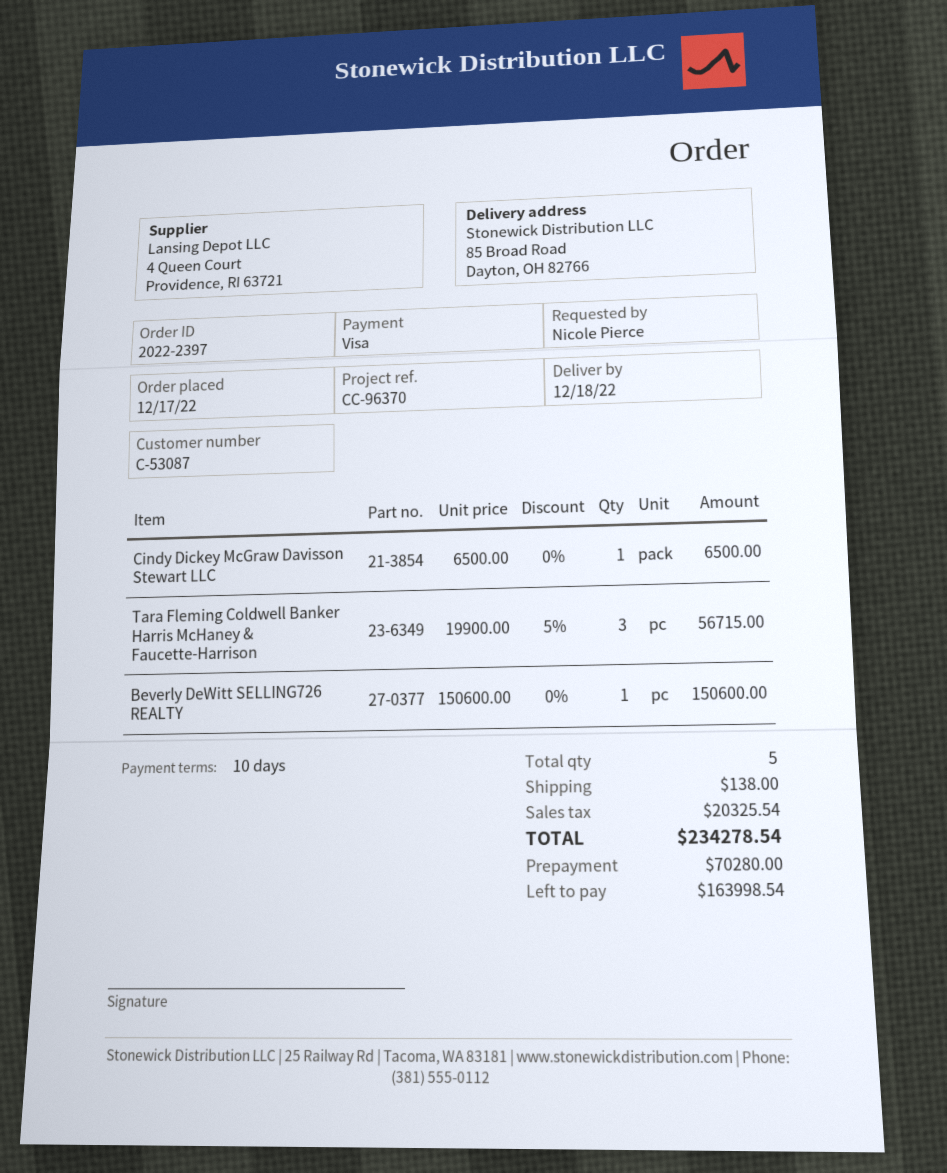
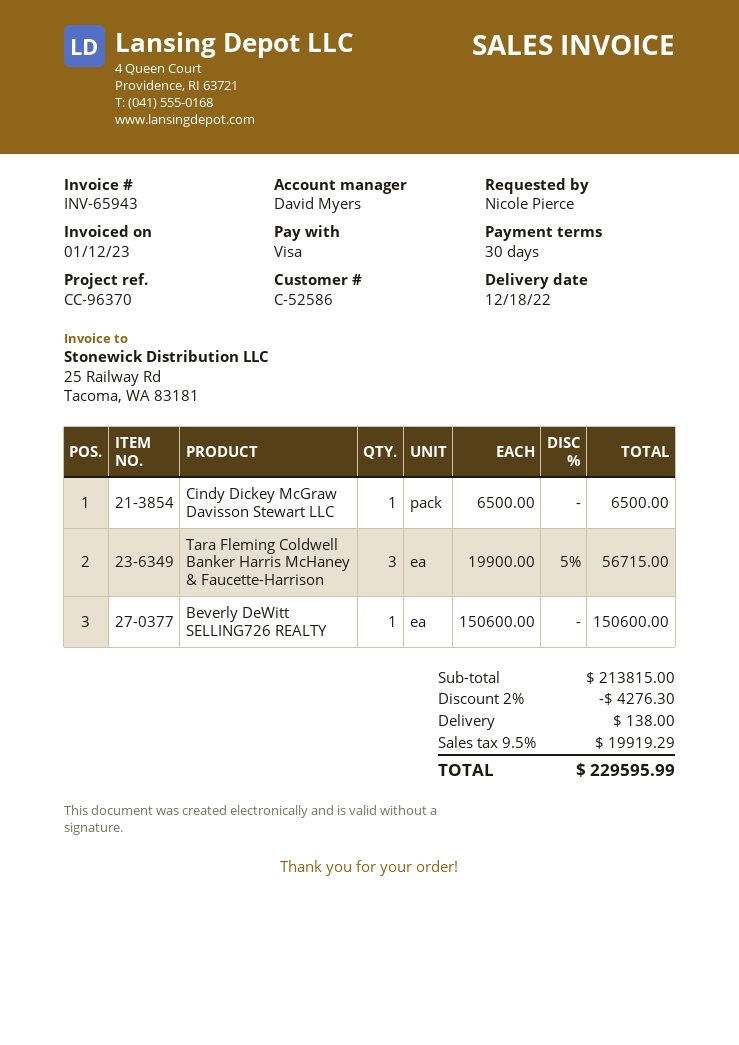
payment terms: 10 days -> 30 days
customer number: C-53087 -> C-52586
discount: none -> 2% = 4276.30
tax: 20325.54 -> 19919.29
total: 234278.54 -> 229595.99

